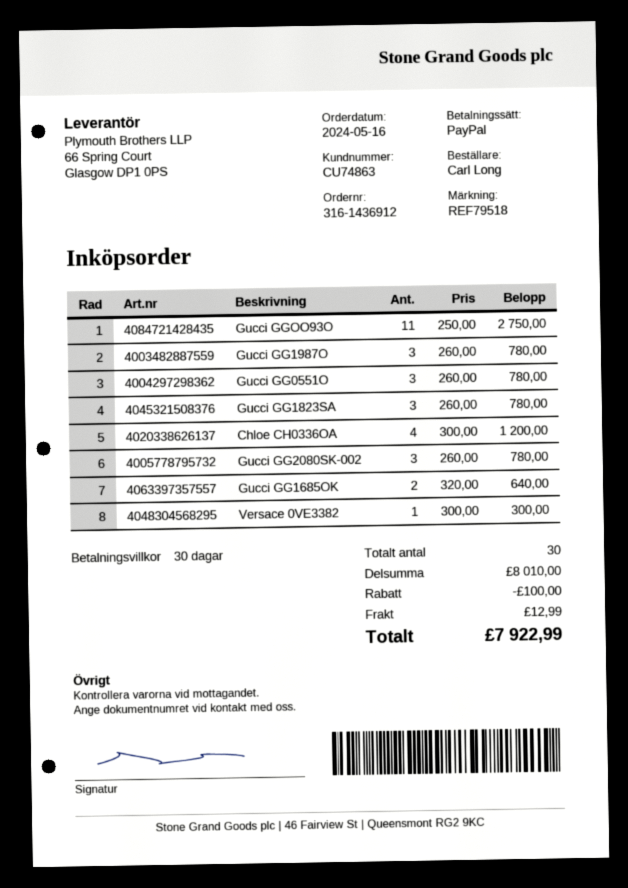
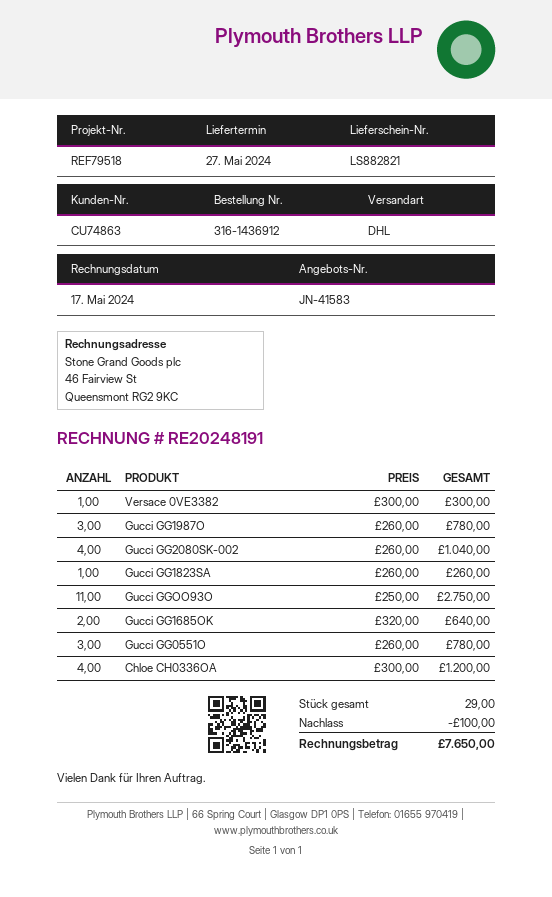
Gucci GG1823SA: 3 x 260.00 = 780.00 -> 1 x 260.00 = 260.00
Gucci GG2080SK-002: 3 x 260.00 = 780.00 -> 4 x 260.00 = 1040.00
total quantity: 30 -> 29
shipping: 12.99 -> none
total: 7922.99 -> 7650.00

